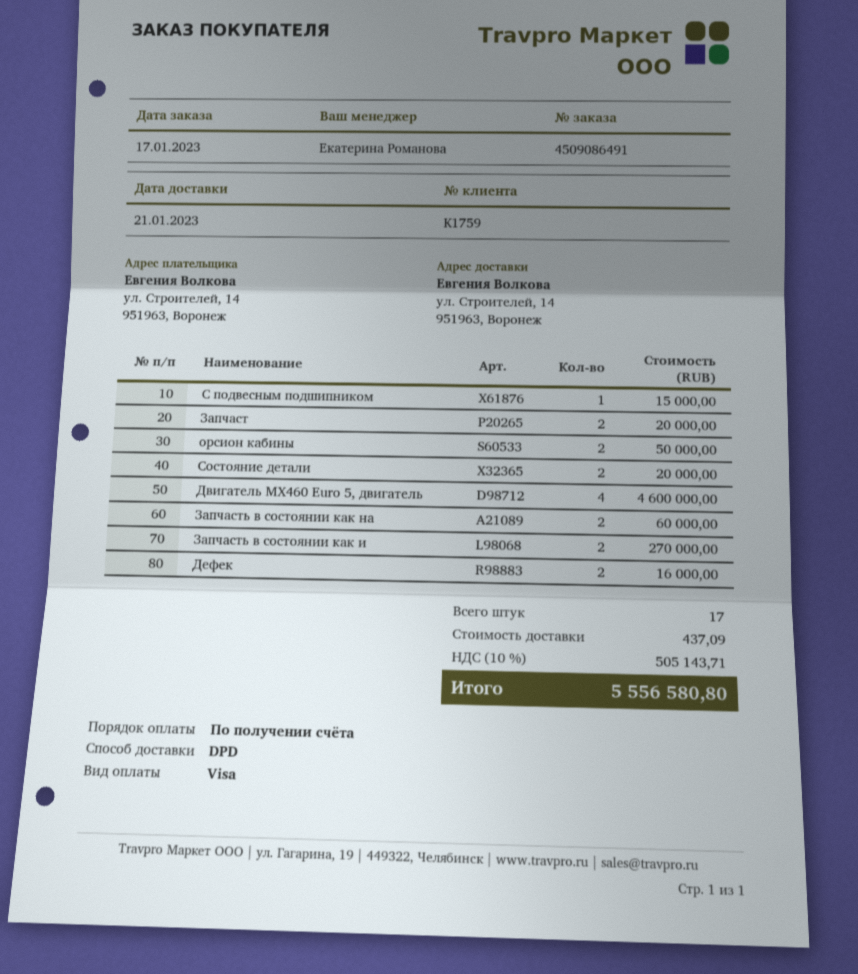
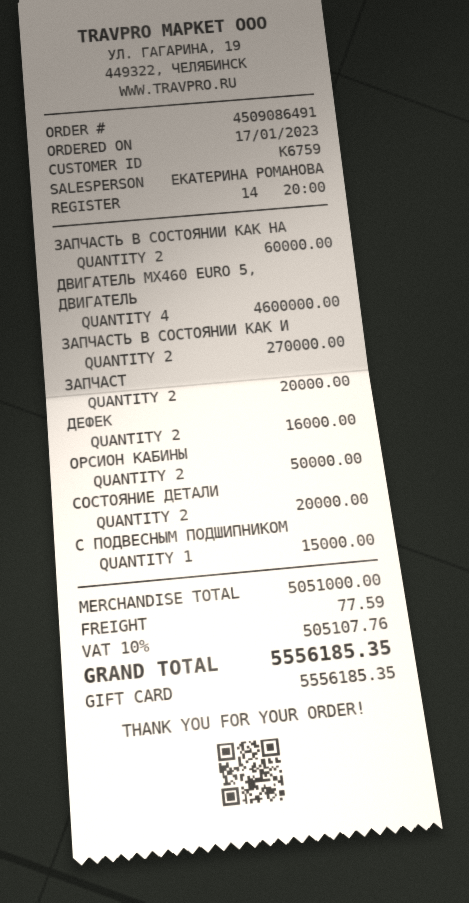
customer number: K1759 -> K6759
payment method: Visa -> gift card
shipping: 437.09 -> 77.59
tax: 10% = 505143.71 -> 10% = 505107.76
total: 5556580.80 -> 5556185.35

